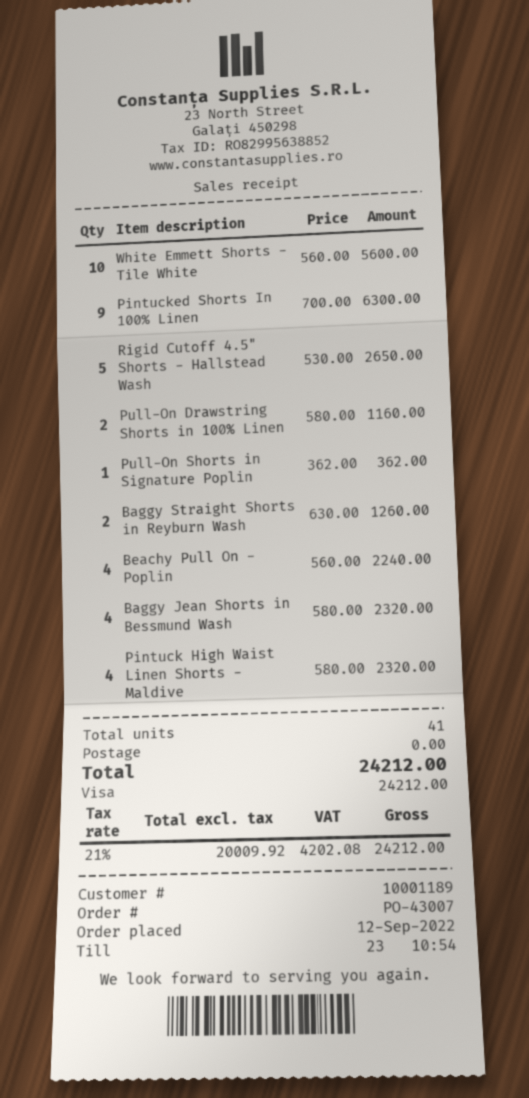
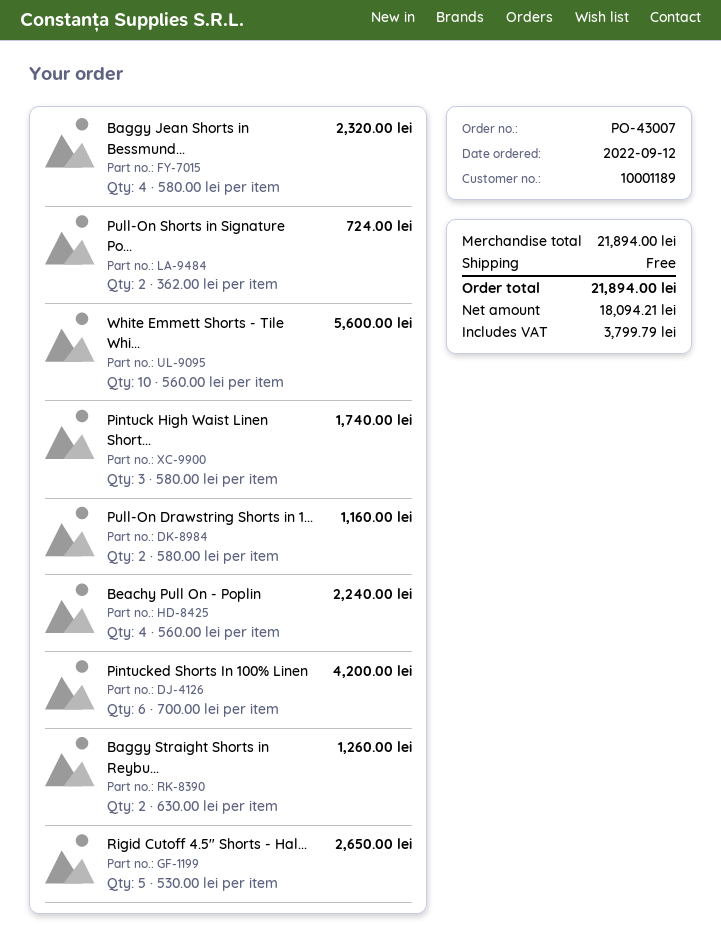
Pintucked Shorts In 100% Linen: 9 x 700.00 = 6300.00 -> 6 x 700.00 = 4200.00
Pull-On Shorts in Signature Poplin: 1 x 362.00 = 362.00 -> 2 x 362.00 = 724.00
Pintuck High Waist Linen Shorts - Maldive: 4 x 580.00 = 2320.00 -> 3 x 580.00 = 1740.00
net: 20009.92 -> 18094.21
tax: 4202.08 -> 3799.79
total: 24212.00 -> 21894.00

